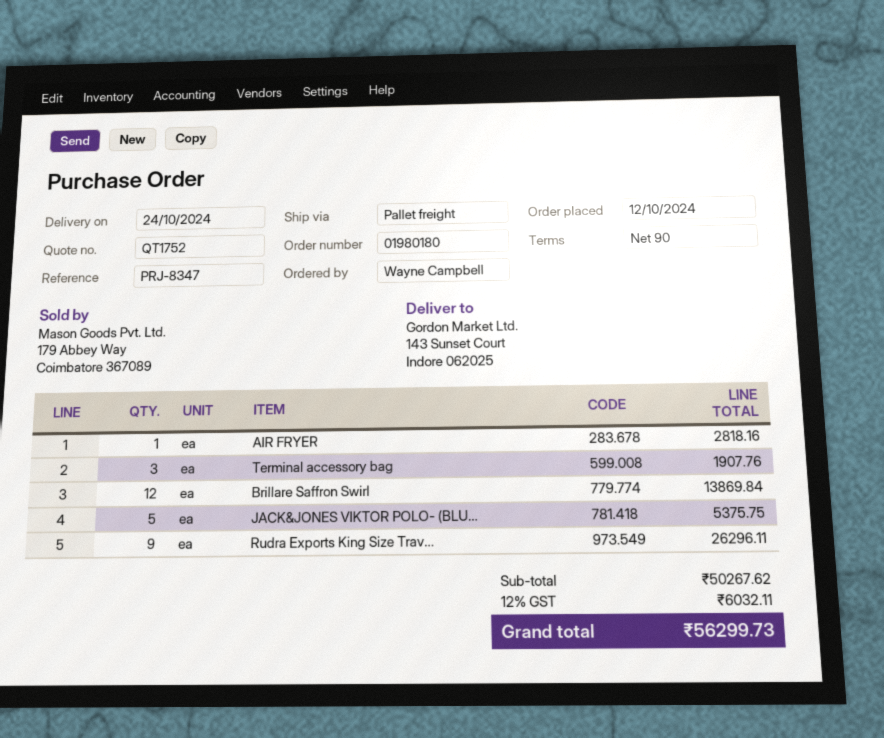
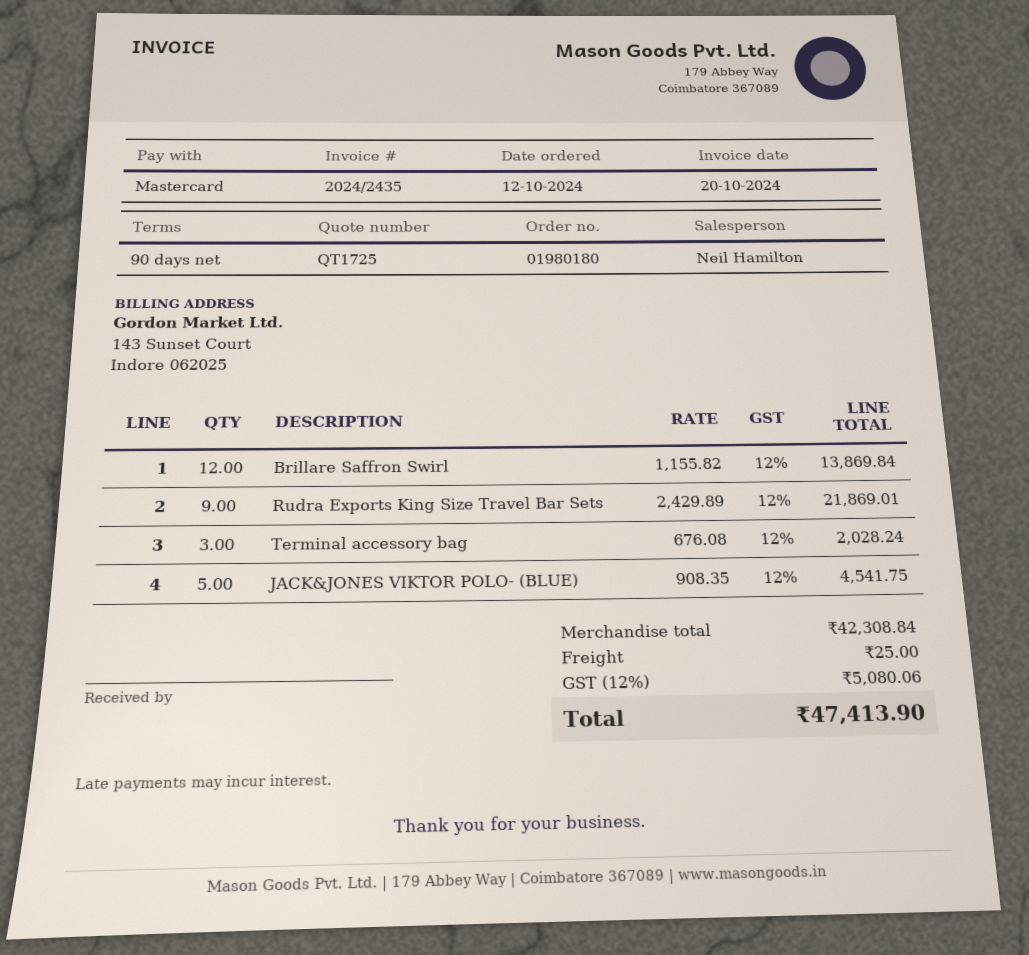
quote number: QT1752 -> QT1725
AIR FRYER: 1 for 2818.16 -> none
Terminal accessory bag: 3 for 1907.76 -> 3 for 2028.24
JACK&JONES VIKTOR POLO- (BLU...: 5 for 5375.75 -> 5 for 4541.75
Rudra Exports King Size Trav...: 9 for 26296.11 -> 9 for 21869.01
subtotal: 50267.62 -> 42308.84
shipping: none -> 25.00
tax: 12% = 6032.11 -> 12% = 5080.06
total: 56299.73 -> 47413.90

